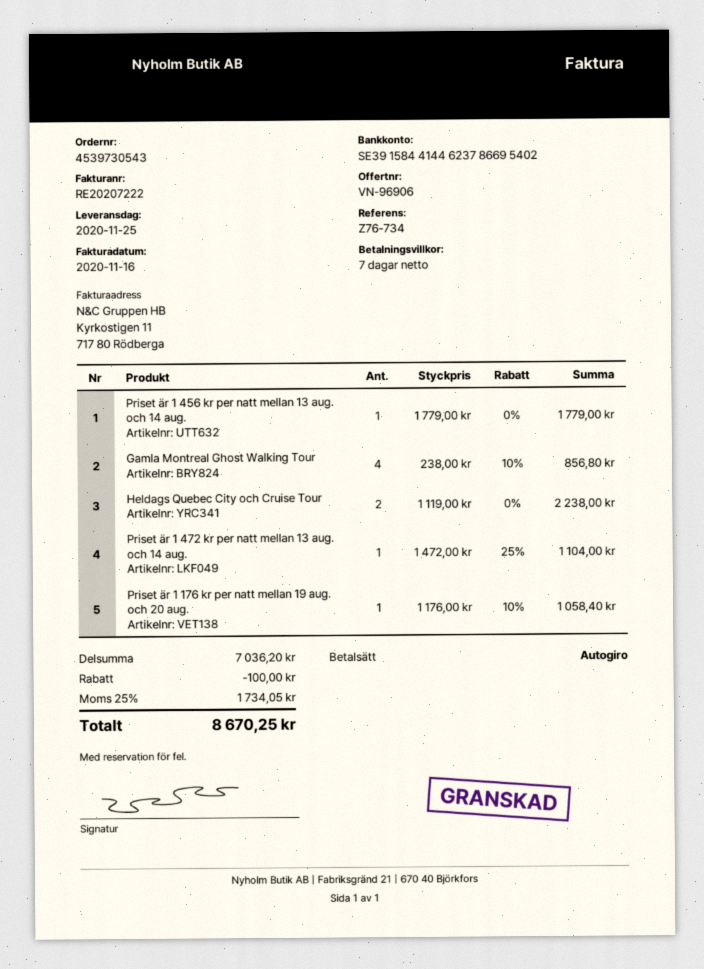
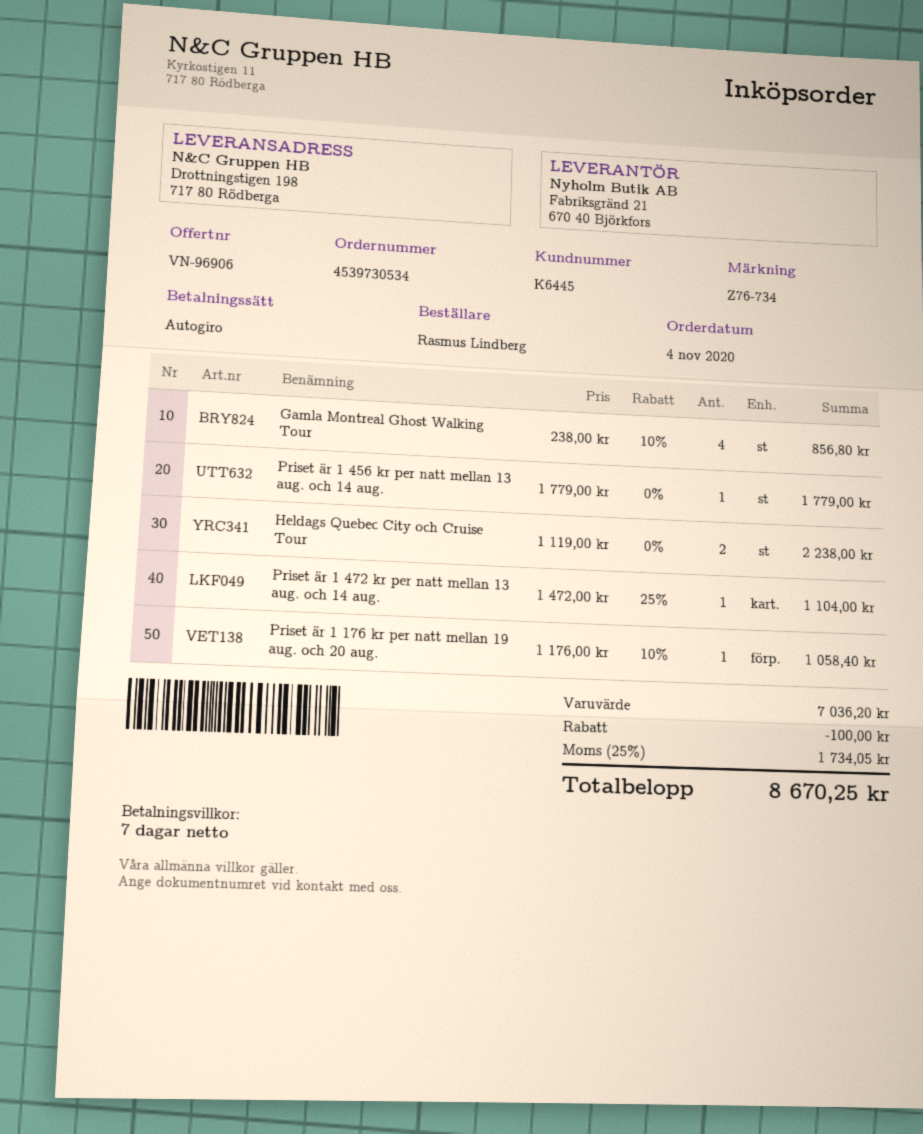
order number: 4539730543 -> 4539730534

